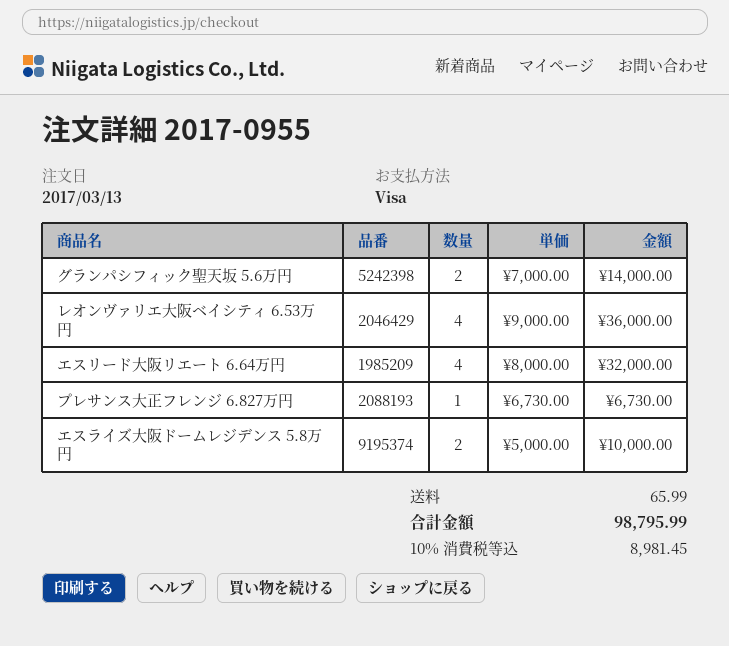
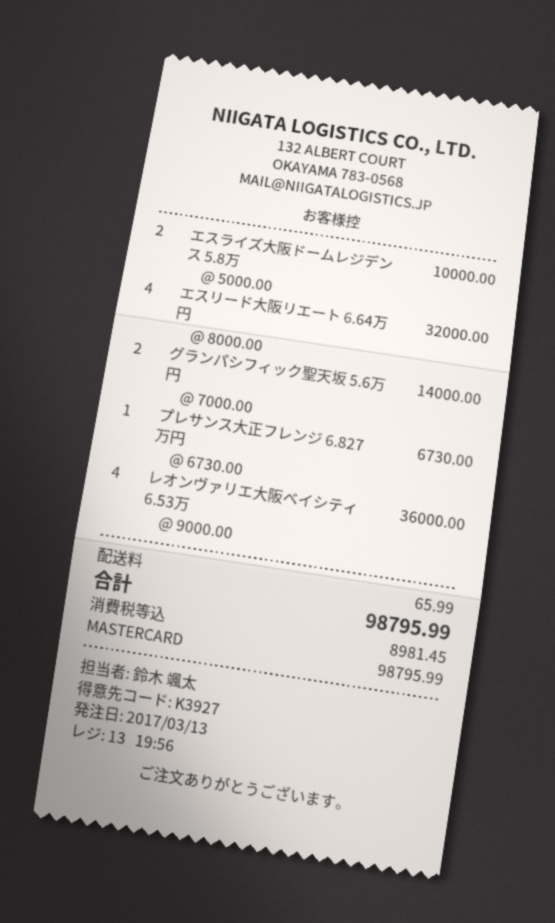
payment method: Visa -> Mastercard

